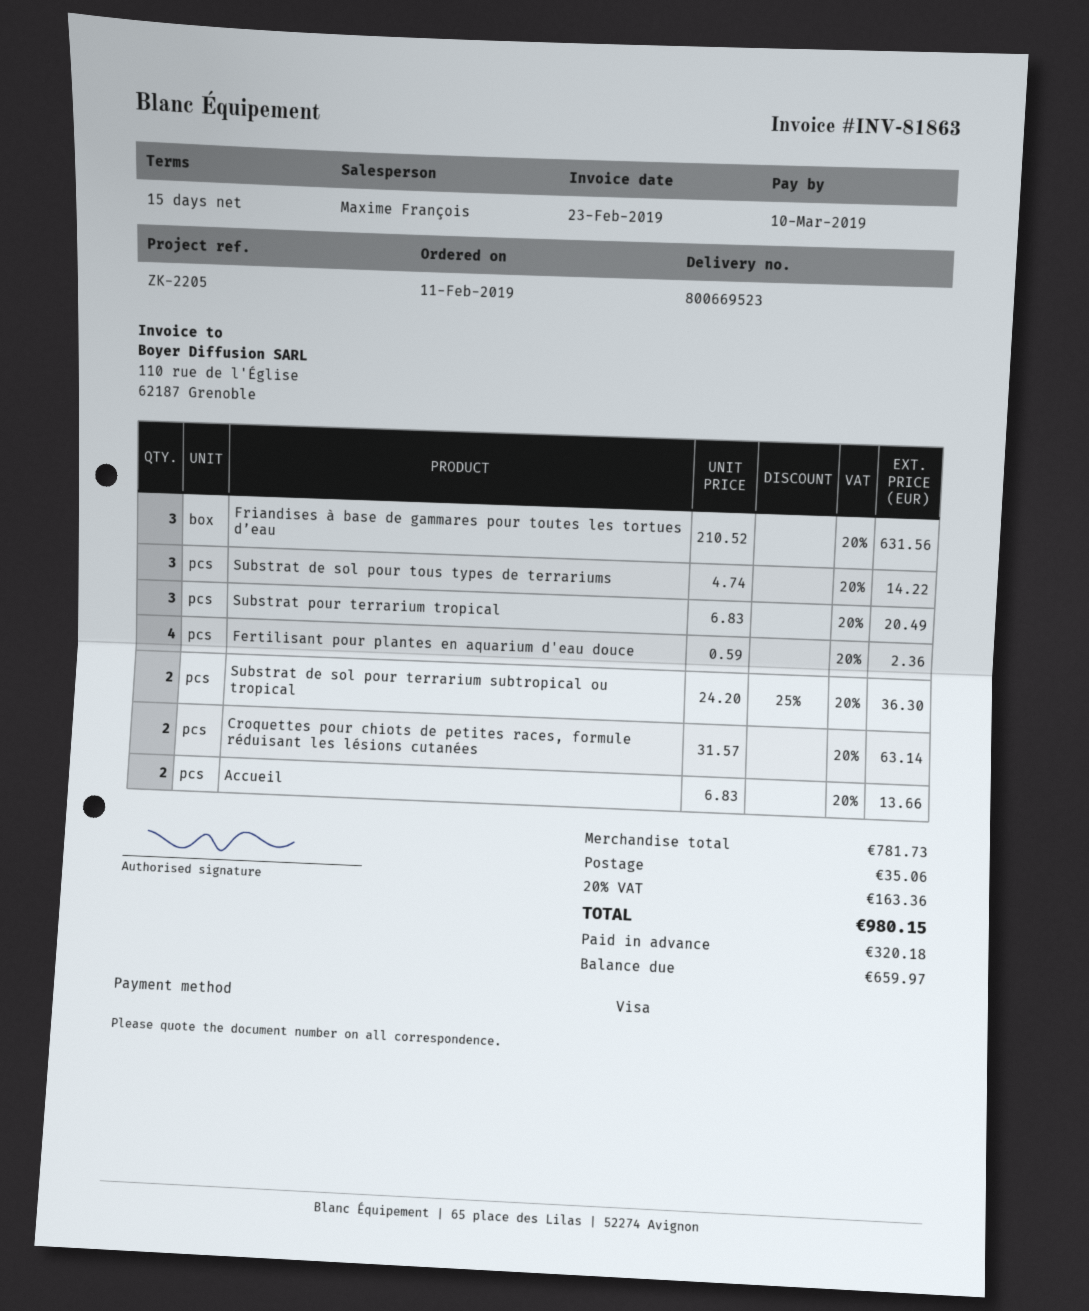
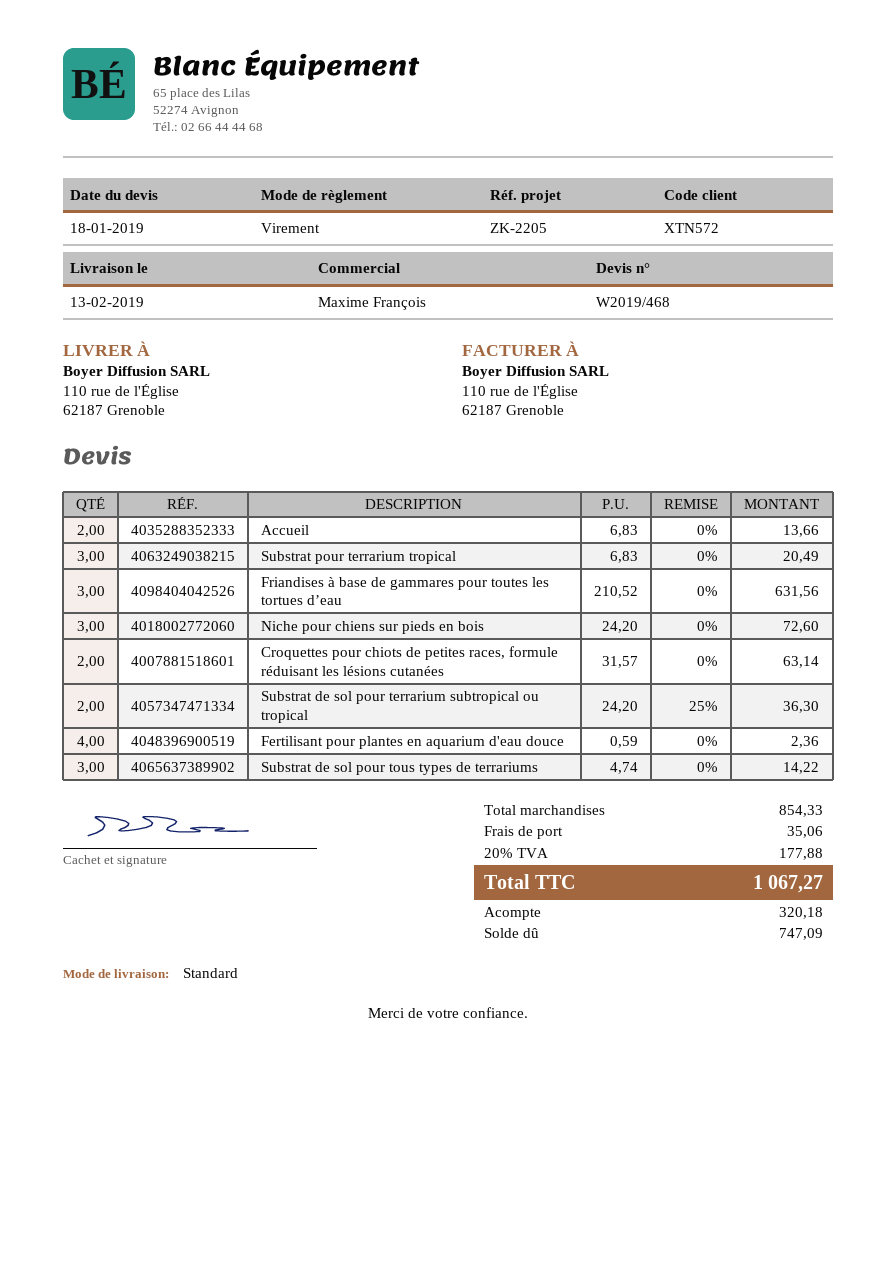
payment method: Visa -> bank transfer
Niche pour chiens sur pieds en bois: none -> 3 x 24.20 = 72.60
subtotal: 781.73 -> 854.33
tax: 20% = 163.36 -> 20% = 177.88
total: 980.15 -> 1067.27
balance: 659.97 -> 747.09

